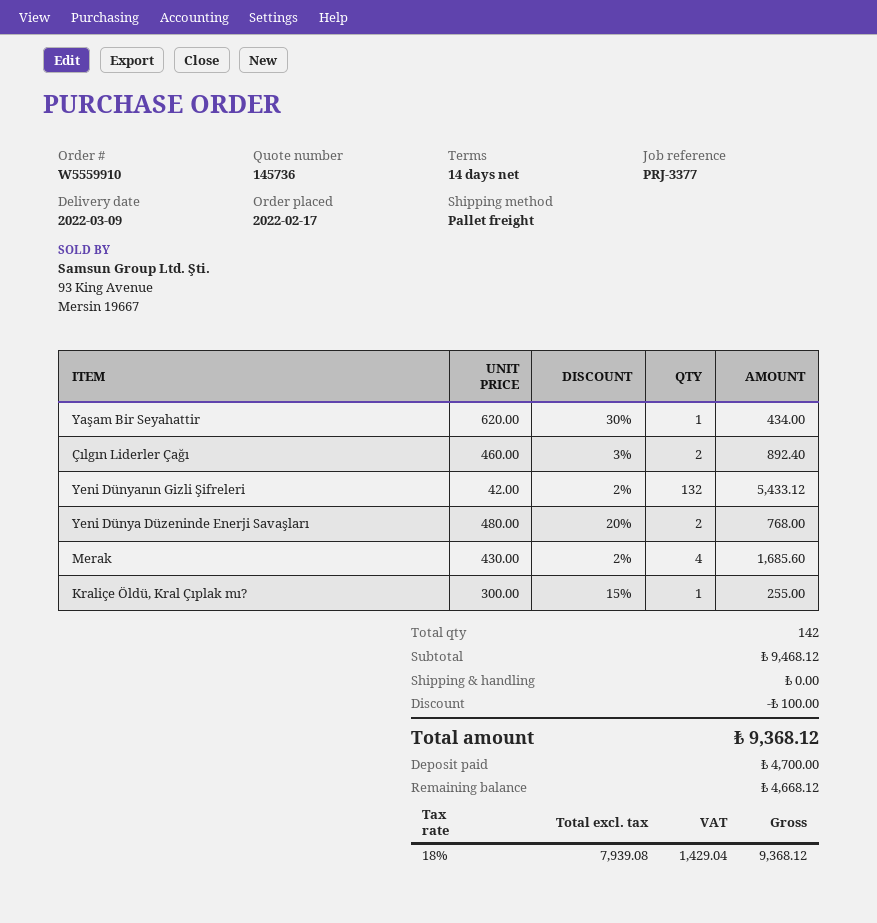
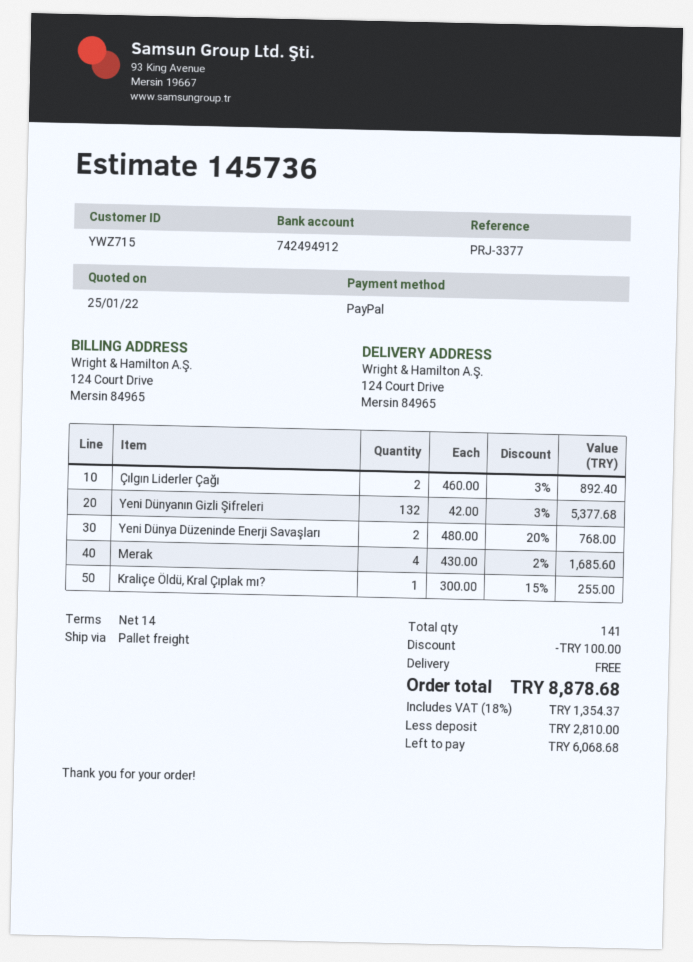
Yaşam Bir Seyahattir: 1 x 620.00 - 30% = 434.00 -> none
Yeni Dünyanın Gizli Şifreleri: 132 x 42.00 - 2% = 5433.12 -> 132 x 42.00 - 3% = 5377.68
total quantity: 142 -> 141
tax: 18% = 1429.04 -> 18% = 1354.37
total: 9368.12 -> 8878.68
deposit: 4700.00 -> 2810.00
balance: 4668.12 -> 6068.68

